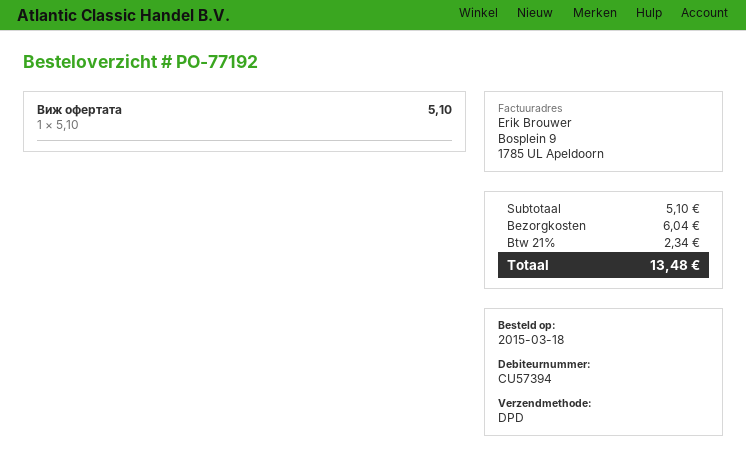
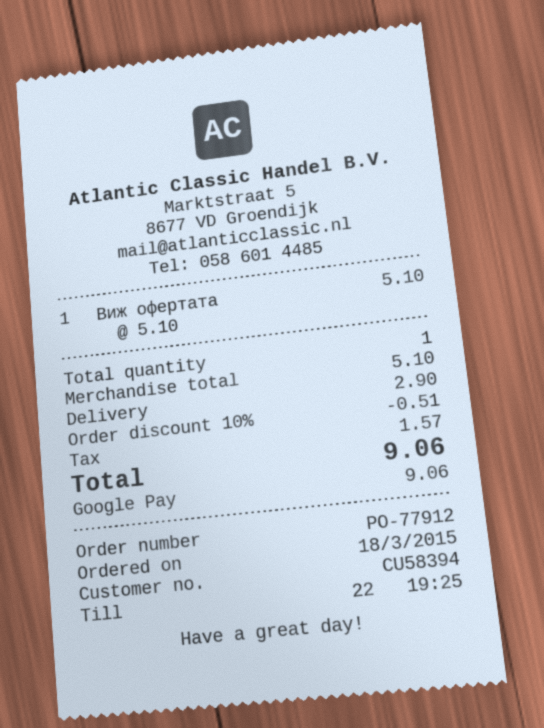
order number: PO-77192 -> PO-77912
customer number: CU57394 -> CU58394
discount: none -> 10% = 0.51
shipping: 6.04 -> 2.90
tax: 2.34 -> 1.57
total: 13.48 -> 9.06

